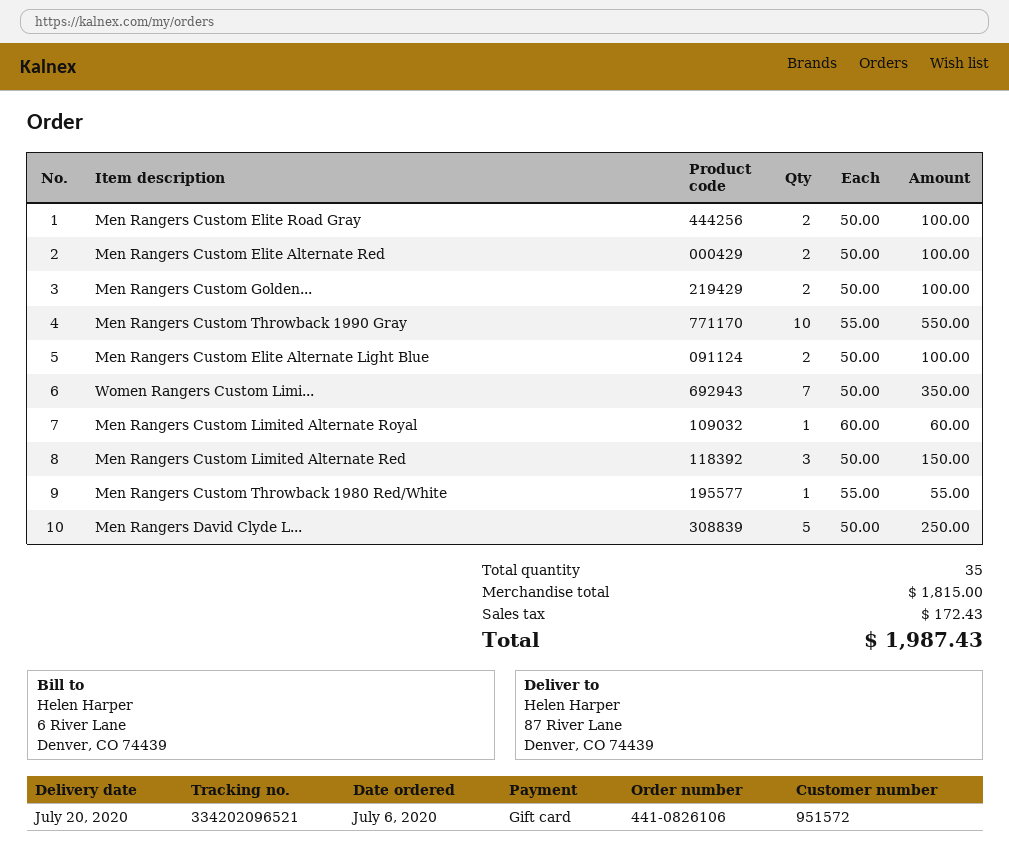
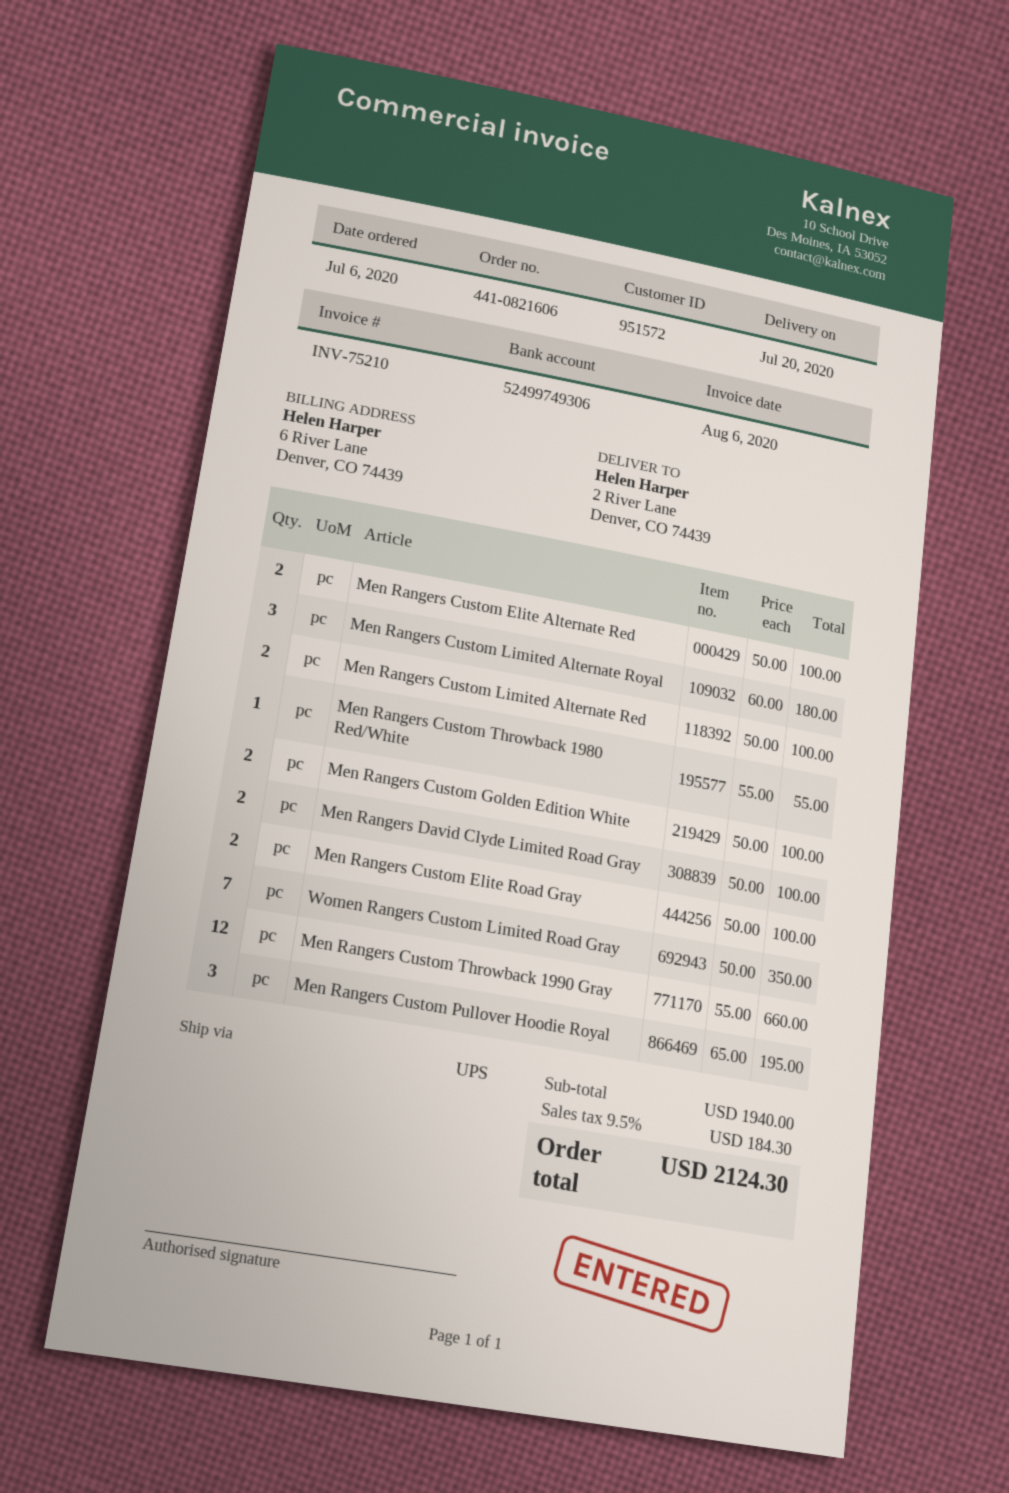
order number: 441-0826106 -> 441-0821606
ship to: 87 River Lane, Denver, CO 74439 -> 2 River Lane, Denver, CO 74439
Men Rangers Custom Throwback 1990 Gray: 10 x 55.00 = 550.00 -> 12 x 55.00 = 660.00
Men Rangers Custom Elite Alternate Light Blue: 2 x 50.00 = 100.00 -> none
Men Rangers Custom Limited Alternate Royal: 1 x 60.00 = 60.00 -> 3 x 60.00 = 180.00
Men Rangers Custom Limited Alternate Red: 3 x 50.00 = 150.00 -> 2 x 50.00 = 100.00
Men Rangers David Clyde L...: 5 x 50.00 = 250.00 -> 2 x 50.00 = 100.00
Men Rangers Custom Pullover Hoodie Royal: none -> 3 x 65.00 = 195.00
subtotal: 1815.00 -> 1940.00
tax: 172.43 -> 184.30
total: 1987.43 -> 2124.30

